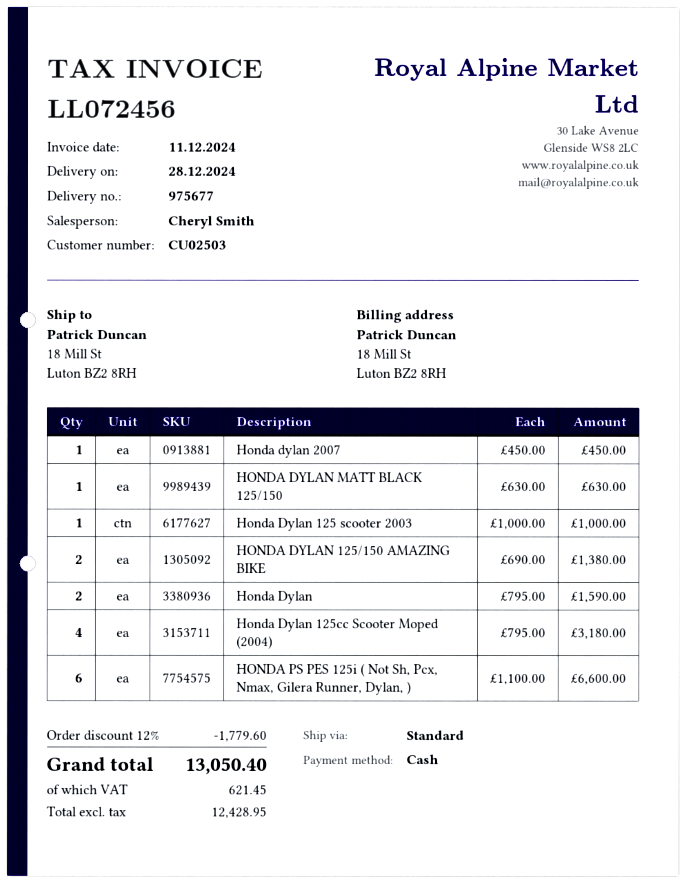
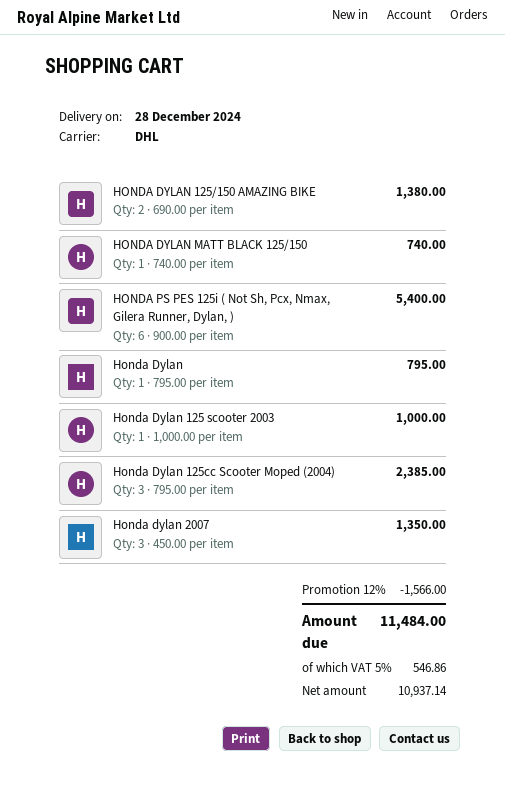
shipping method: standard -> DHL
Honda dylan 2007: 1 x 450.00 = 450.00 -> 3 x 450.00 = 1350.00
HONDA DYLAN MATT BLACK 125/150: 1 x 630.00 = 630.00 -> 1 x 740.00 = 740.00
Honda Dylan: 2 x 795.00 = 1590.00 -> 1 x 795.00 = 795.00
Honda Dylan 125cc Scooter Moped (2004): 4 x 795.00 = 3180.00 -> 3 x 795.00 = 2385.00
HONDA PS PES 125i ( Not Sh, Pcx, Nmax, Gilera Runner, Dylan, ): 6 x 1100.00 = 6600.00 -> 6 x 900.00 = 5400.00
discount: 12% = 1779.60 -> 12% = 1566.00
net: 12428.95 -> 10937.14
tax: 621.45 -> 546.86
total: 13050.40 -> 11484.00

